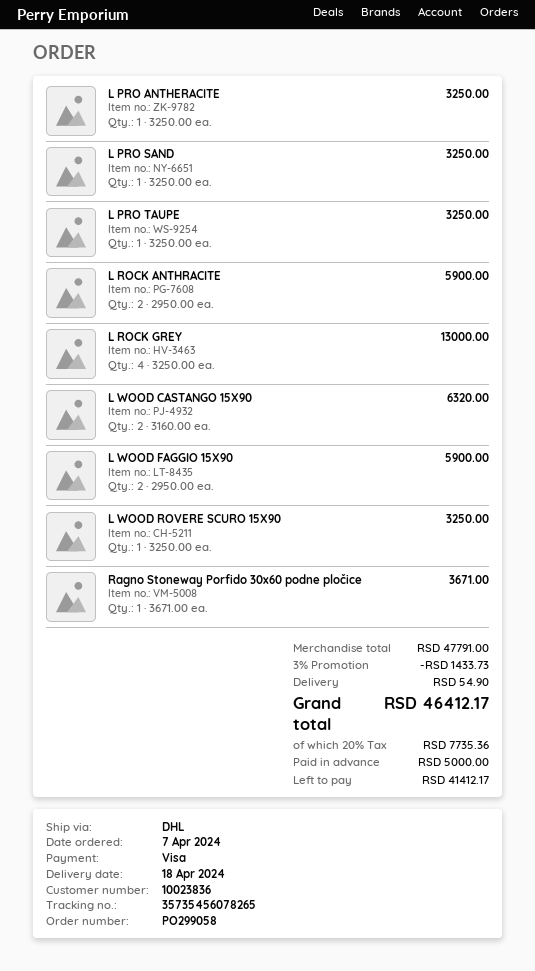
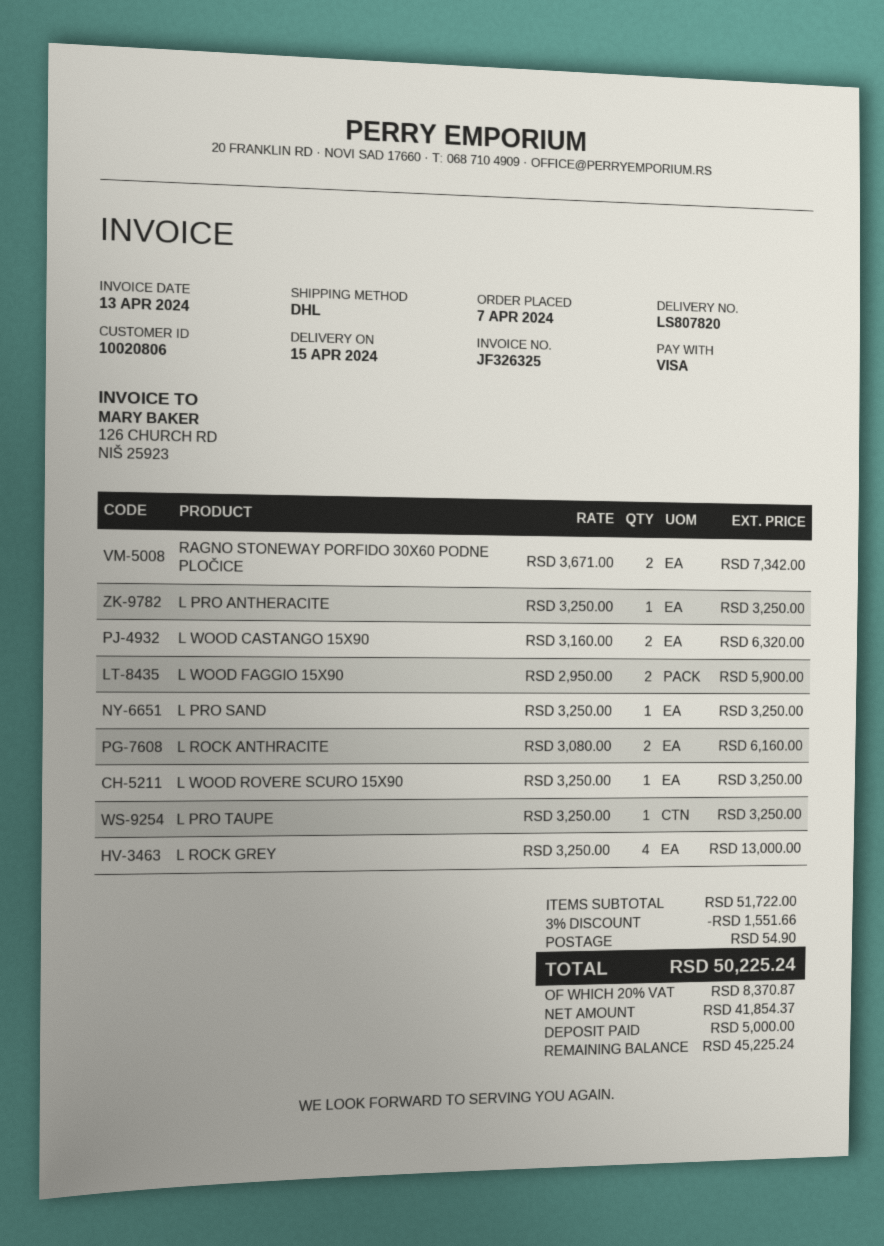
delivery date: 2024-04-18 -> 2024-04-15
customer number: 10023836 -> 10020806
L ROCK ANTHRACITE: 2 x 2950.00 = 5900.00 -> 2 x 3080.00 = 6160.00
Ragno Stoneway Porfido 30x60 podne pločice: 1 x 3671.00 = 3671.00 -> 2 x 3671.00 = 7342.00
subtotal: 47791.00 -> 51722.00
discount: 3% = 1433.73 -> 3% = 1551.66
tax: 20% = 7735.36 -> 20% = 8370.87
total: 46412.17 -> 50225.24
balance: 41412.17 -> 45225.24

